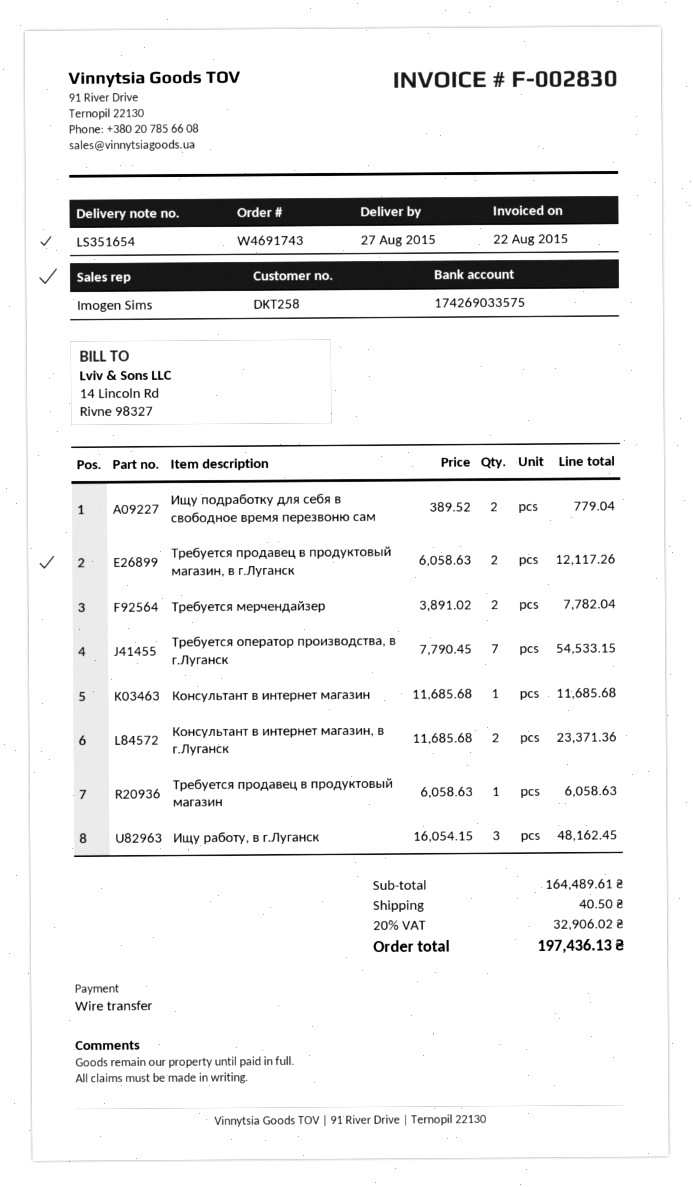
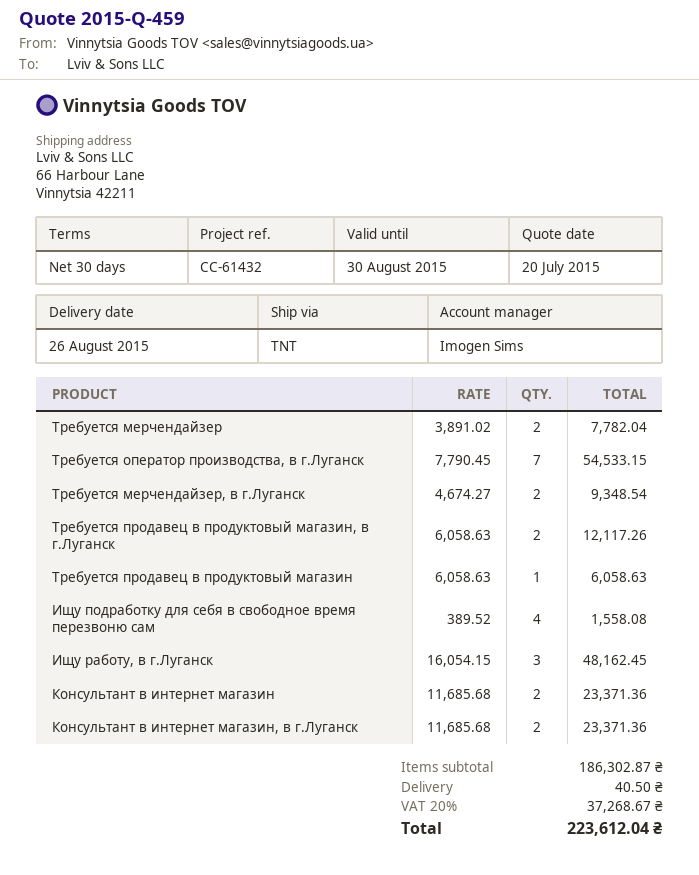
delivery date: 2015-08-27 -> 2015-08-26
Ищу подработку для себя в свободное время перезвоню сам: 2 x 389.52 = 779.04 -> 4 x 389.52 = 1558.08
Консультант в интернет магазин: 1 x 11685.68 = 11685.68 -> 2 x 11685.68 = 23371.36
Требуется мерчендайзер, в г.Луганск: none -> 2 x 4674.27 = 9348.54
subtotal: 164489.61 -> 186302.87
tax: 20% = 32906.02 -> 20% = 37268.67
total: 197436.13 -> 223612.04

